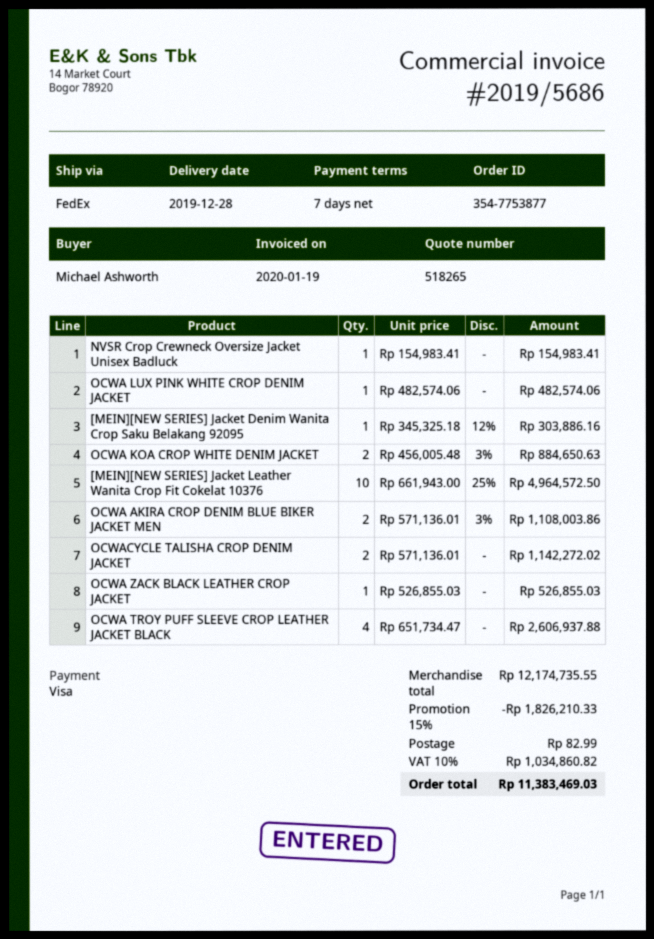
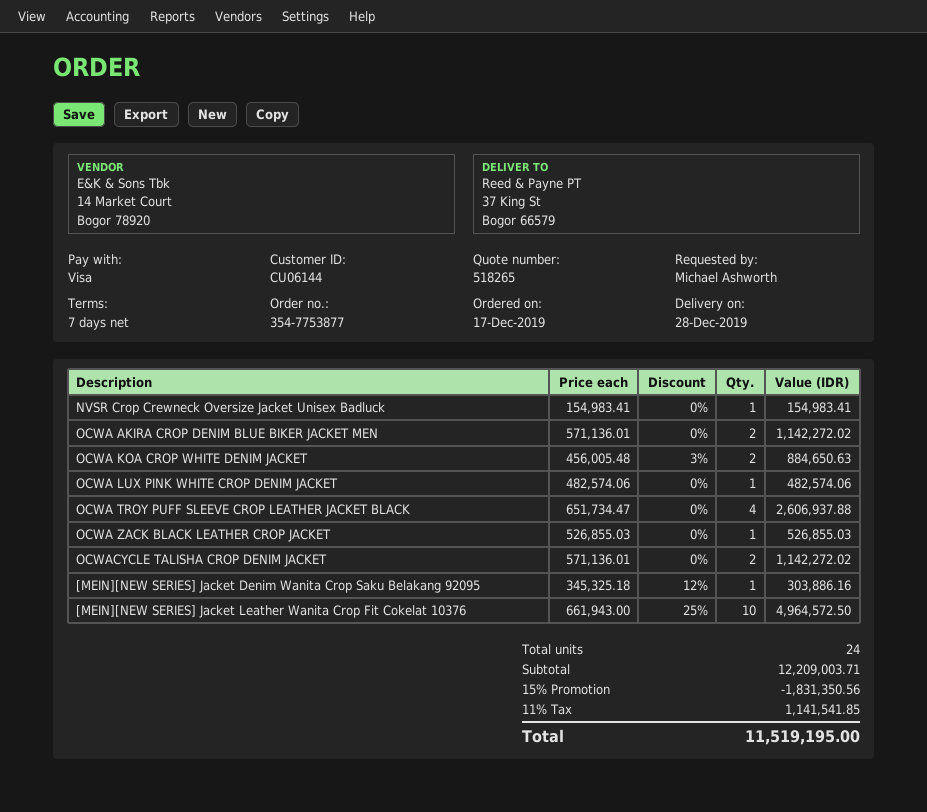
OCWA AKIRA CROP DENIM BLUE BIKER JACKET MEN: 2 x 571136.01 - 3% = 1108003.86 -> 2 x 571136.01 = 1142272.02
subtotal: 12174735.55 -> 12209003.71
discount: 15% = 1826210.33 -> 15% = 1831350.56
shipping: 82.99 -> none
tax: 10% = 1034860.82 -> 11% = 1141541.85
total: 11383469.03 -> 11519195.00

